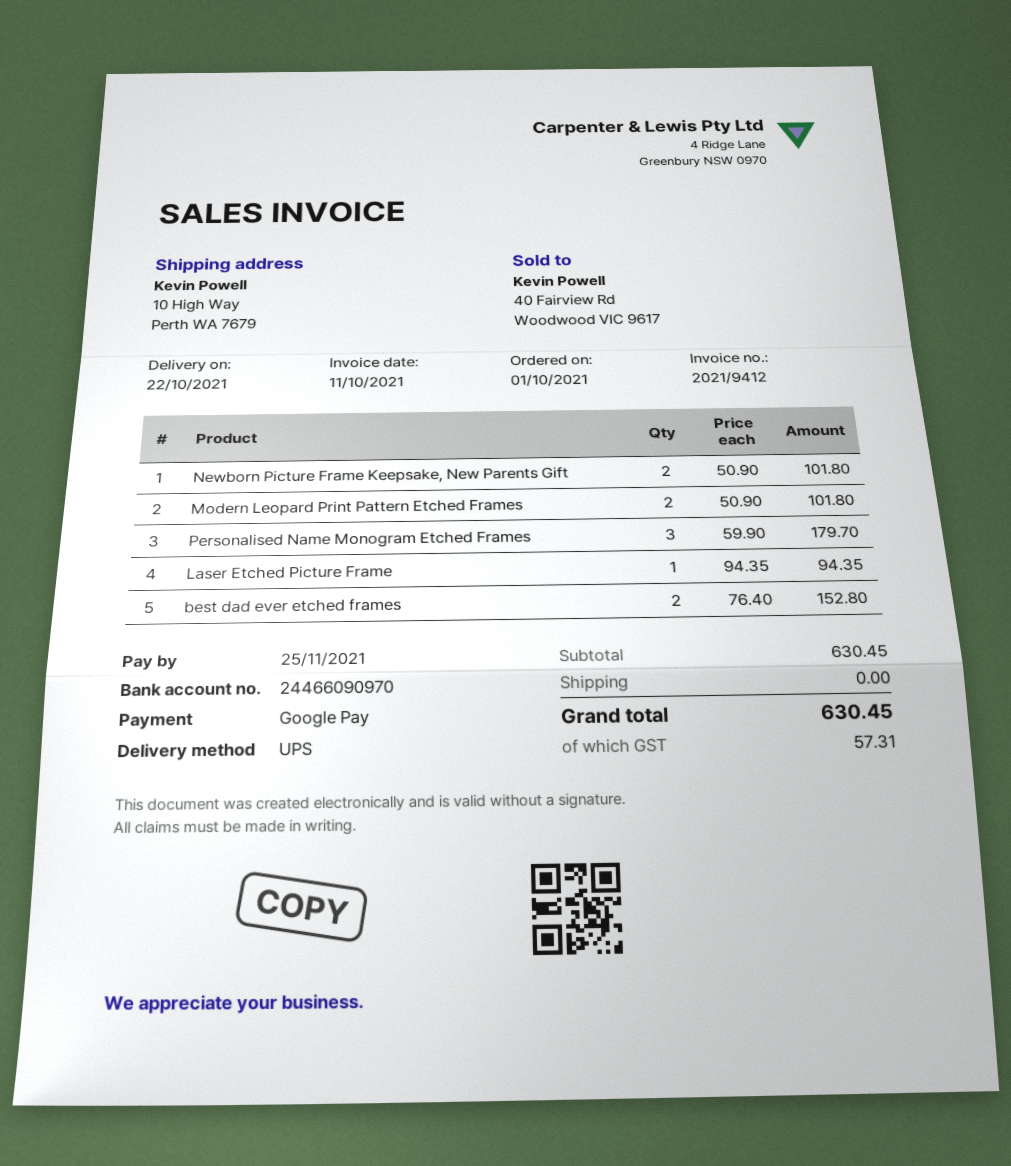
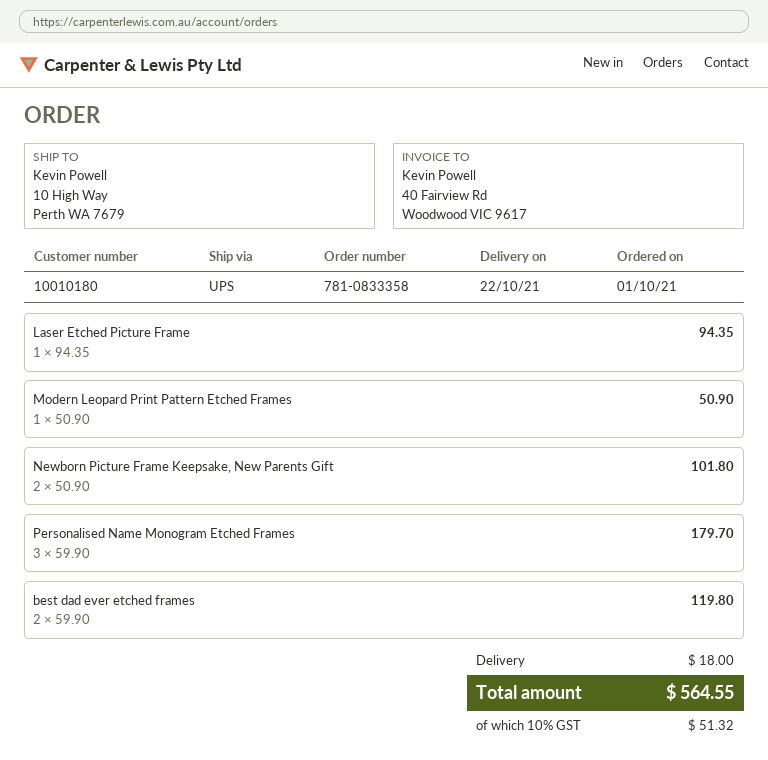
Modern Leopard Print Pattern Etched Frames: 2 x 50.90 = 101.80 -> 1 x 50.90 = 50.90
best dad ever etched frames: 2 x 76.40 = 152.80 -> 2 x 59.90 = 119.80
shipping: 0.00 -> 18.00
tax: 57.31 -> 51.32
total: 630.45 -> 564.55

